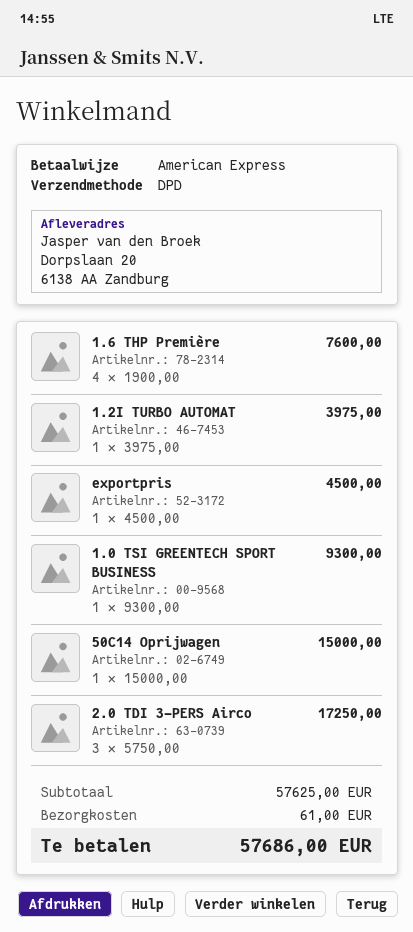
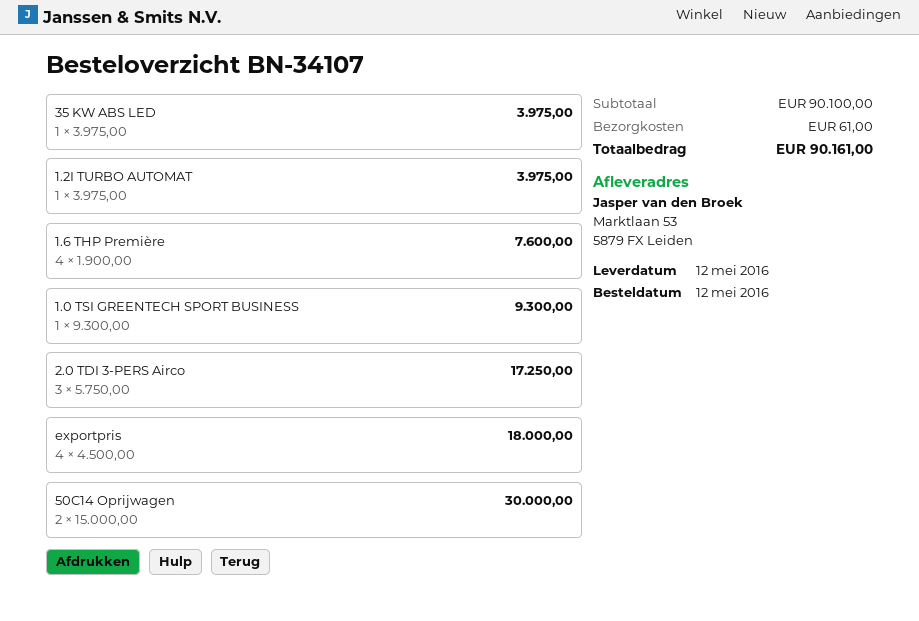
ship to: Dorpslaan 20, 6138 AA Zandburg -> Marktlaan 53, 5879 FX Leiden
exportpris: 1 x 4500.00 = 4500.00 -> 4 x 4500.00 = 18000.00
50C14 Oprijwagen: 1 x 15000.00 = 15000.00 -> 2 x 15000.00 = 30000.00
35 KW ABS LED: none -> 1 x 3975.00 = 3975.00
subtotal: 57625.00 -> 90100.00
total: 57686.00 -> 90161.00

